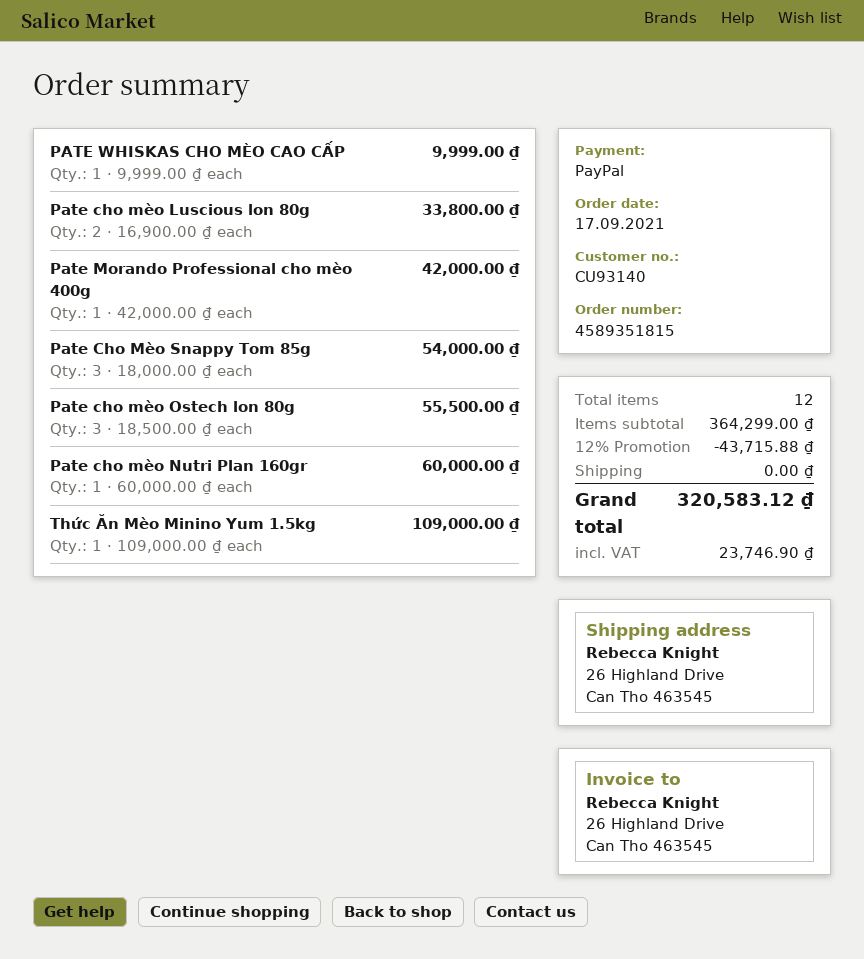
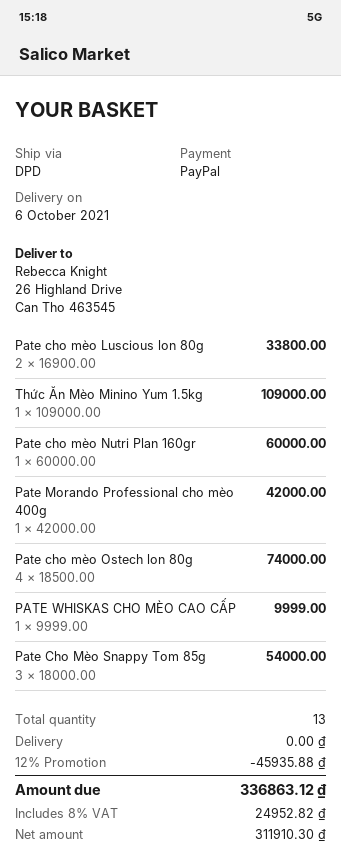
Pate cho mèo Ostech lon 80g: 3 x 18500.00 = 55500.00 -> 4 x 18500.00 = 74000.00
total quantity: 12 -> 13
discount: 12% = 43715.88 -> 12% = 45935.88
tax: 23746.90 -> 24952.82
total: 320583.12 -> 336863.12

